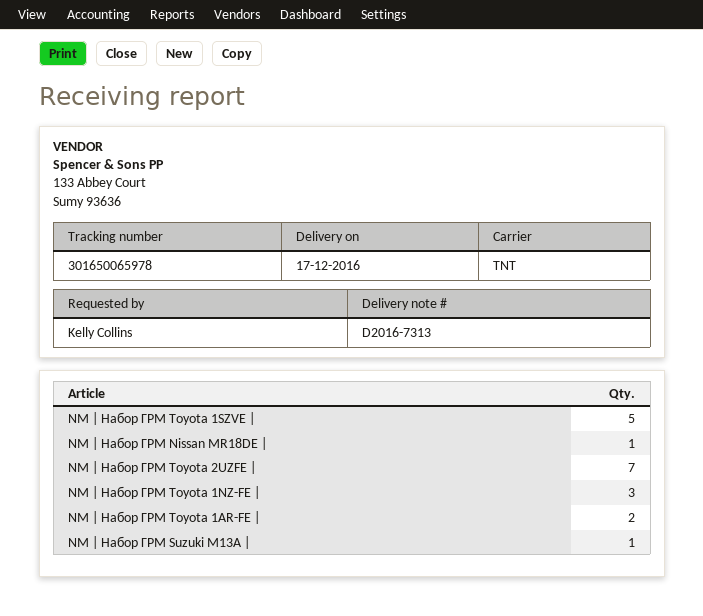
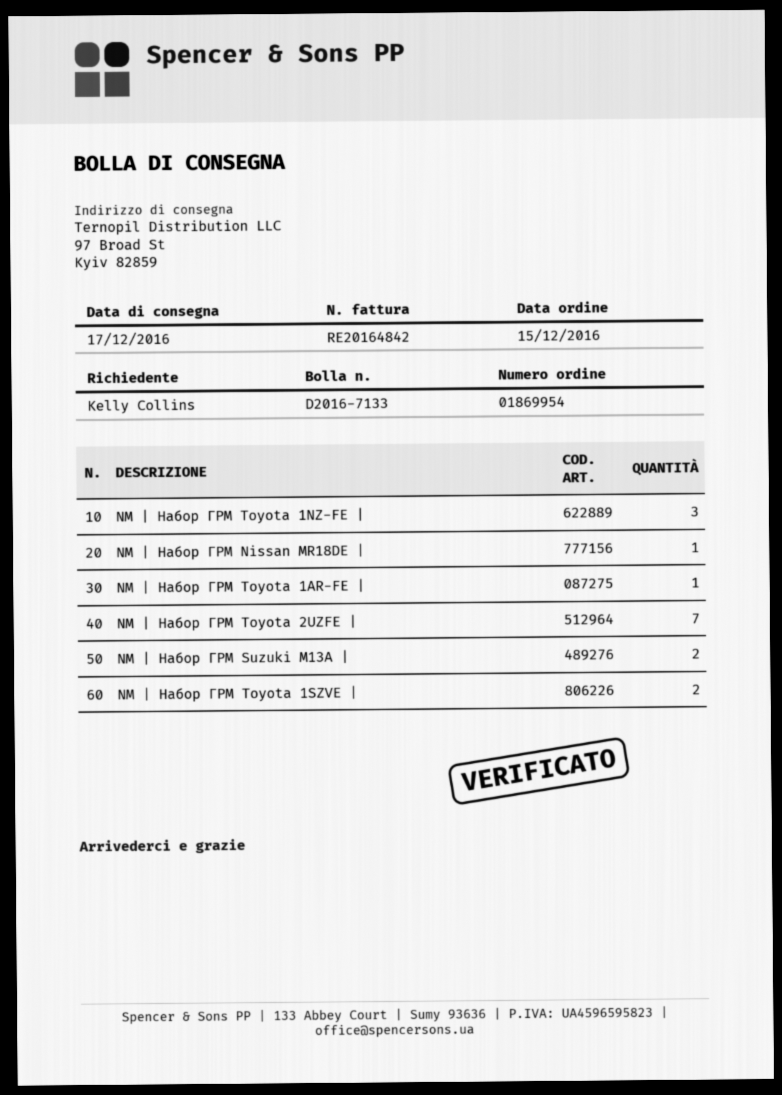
delivery note number: D2016-7313 -> D2016-7133
NM | Набор ГРМ Toyota 1SZVE |: 5 -> 2
NM | Набор ГРМ Toyota 1AR-FE |: 2 -> 1
NM | Набор ГРМ Suzuki M13A |: 1 -> 2

